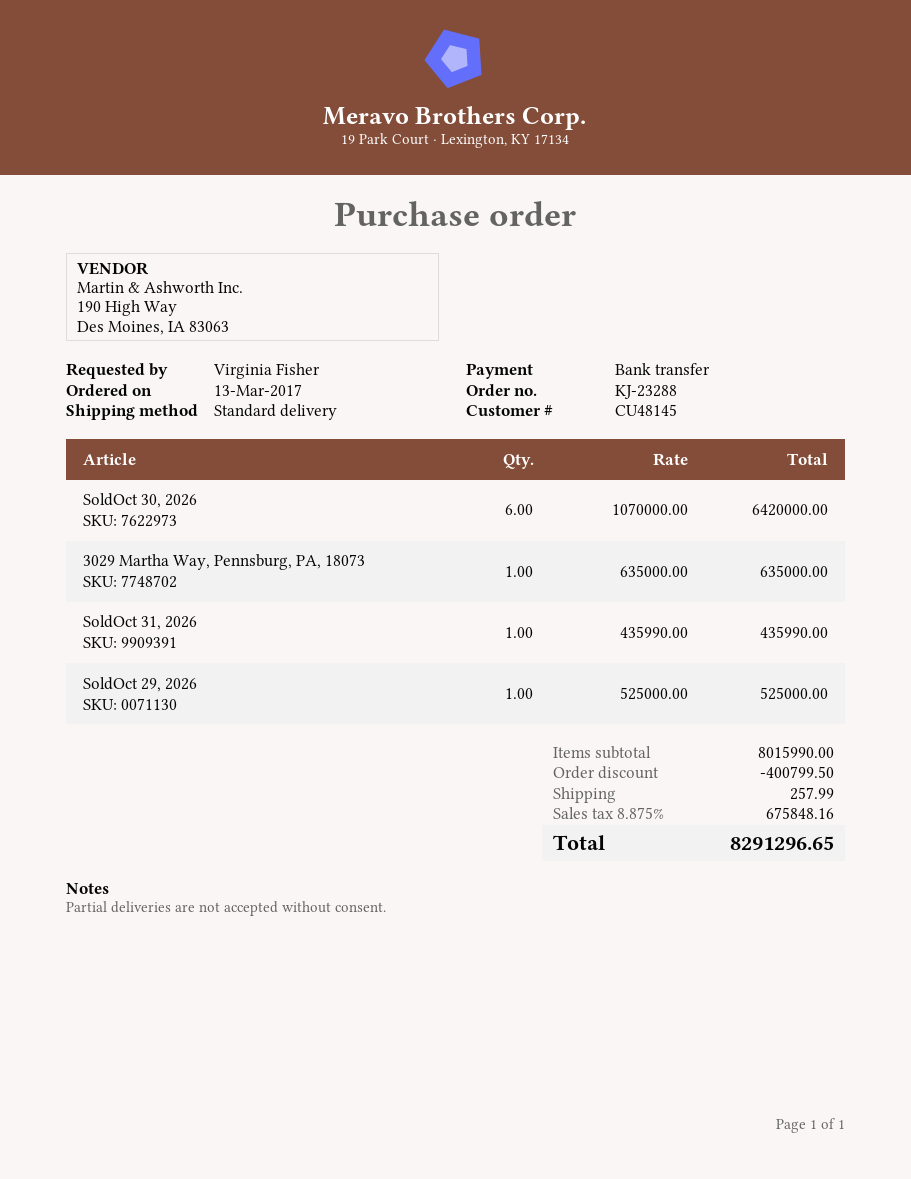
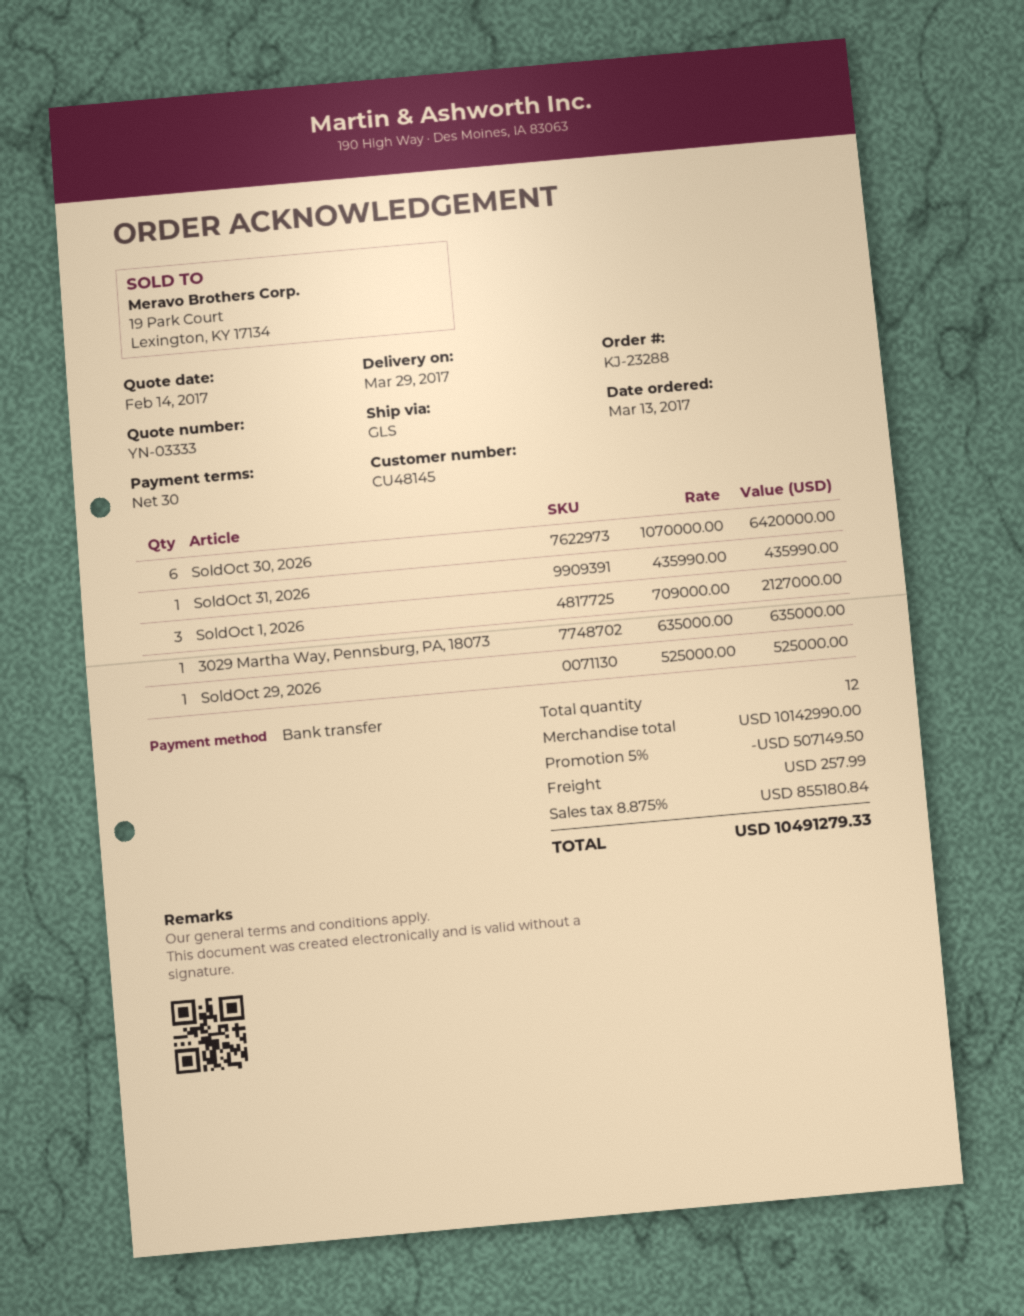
shipping method: standard -> GLS
SoldOct 1, 2026: none -> 3 x 709000.00 = 2127000.00
subtotal: 8015990.00 -> 10142990.00
discount: 400799.50 -> 507149.50
tax: 8.875% = 675848.16 -> 8.875% = 855180.84
total: 8291296.65 -> 10491279.33

